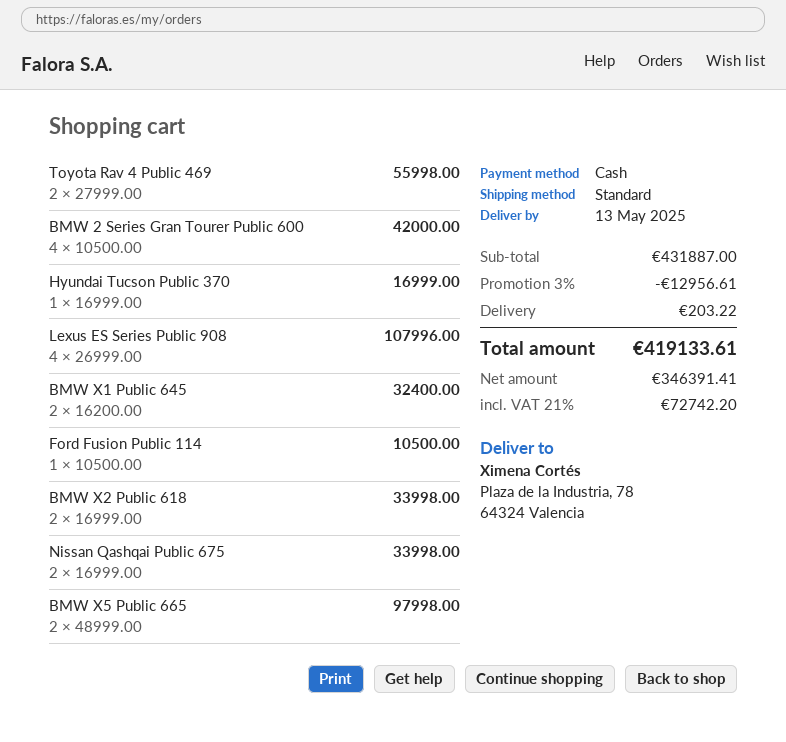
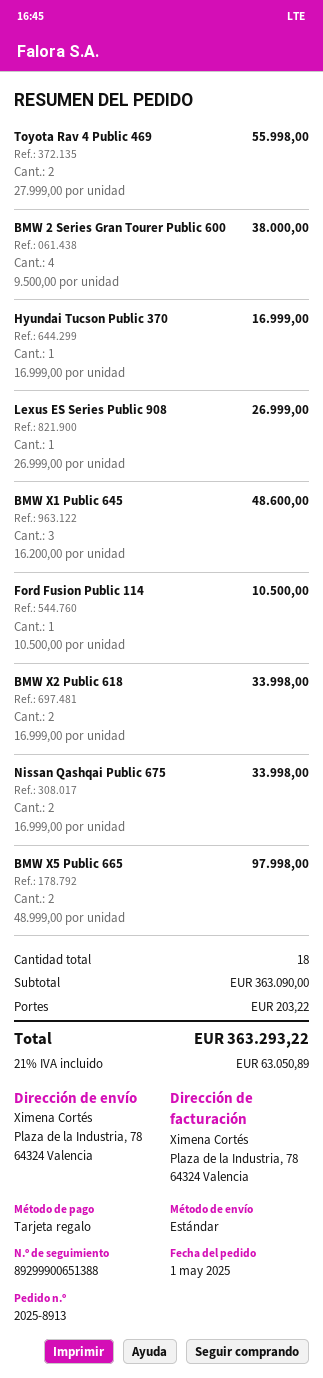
payment method: cash -> gift card
BMW 2 Series Gran Tourer Public 600: 4 x 10500.00 = 42000.00 -> 4 x 9500.00 = 38000.00
Lexus ES Series Public 908: 4 x 26999.00 = 107996.00 -> 1 x 26999.00 = 26999.00
BMW X1 Public 645: 2 x 16200.00 = 32400.00 -> 3 x 16200.00 = 48600.00
subtotal: 431887.00 -> 363090.00
discount: 3% = 12956.61 -> none
tax: 21% = 72742.20 -> 21% = 63050.89
total: 419133.61 -> 363293.22

